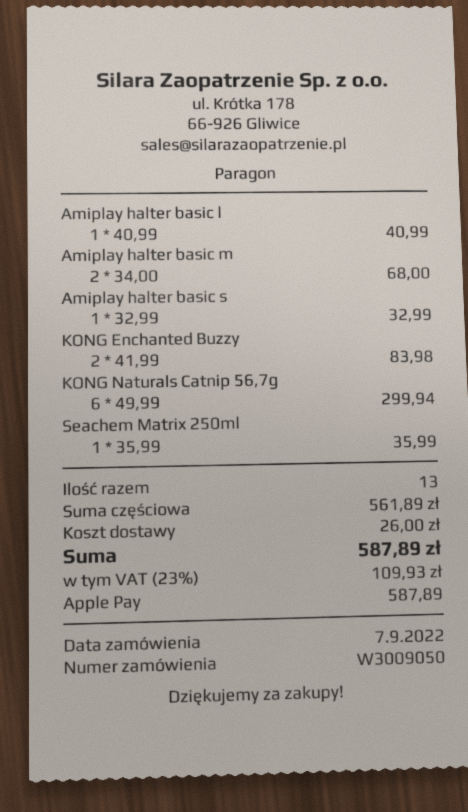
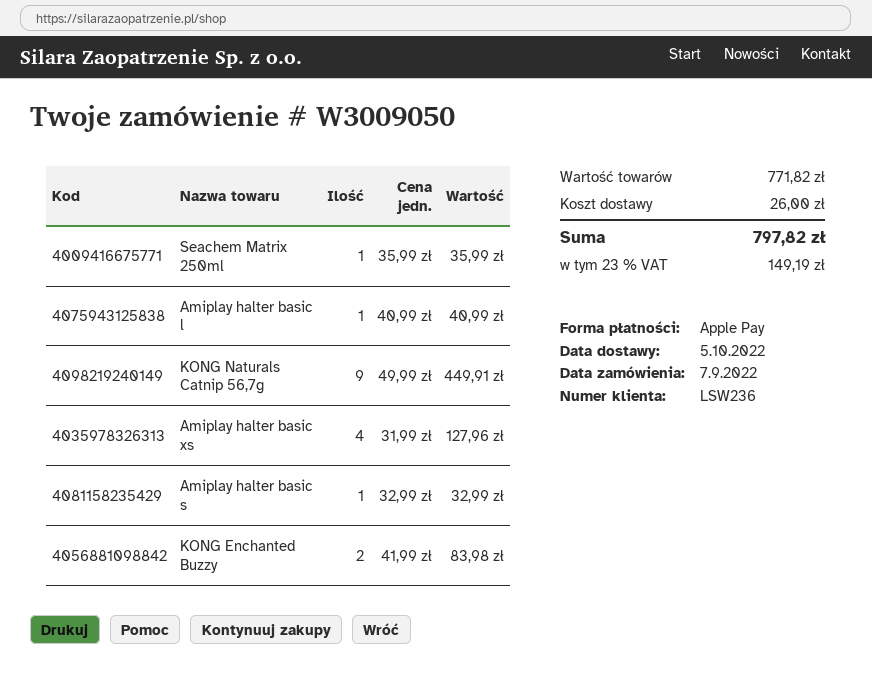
Amiplay halter basic m: 2 x 34.00 = 68.00 -> none
KONG Naturals Catnip 56,7g: 6 x 49.99 = 299.94 -> 9 x 49.99 = 449.91
Amiplay halter basic xs: none -> 4 x 31.99 = 127.96
subtotal: 561.89 -> 771.82
tax: 23% = 109.93 -> 23% = 149.19
total: 587.89 -> 797.82

